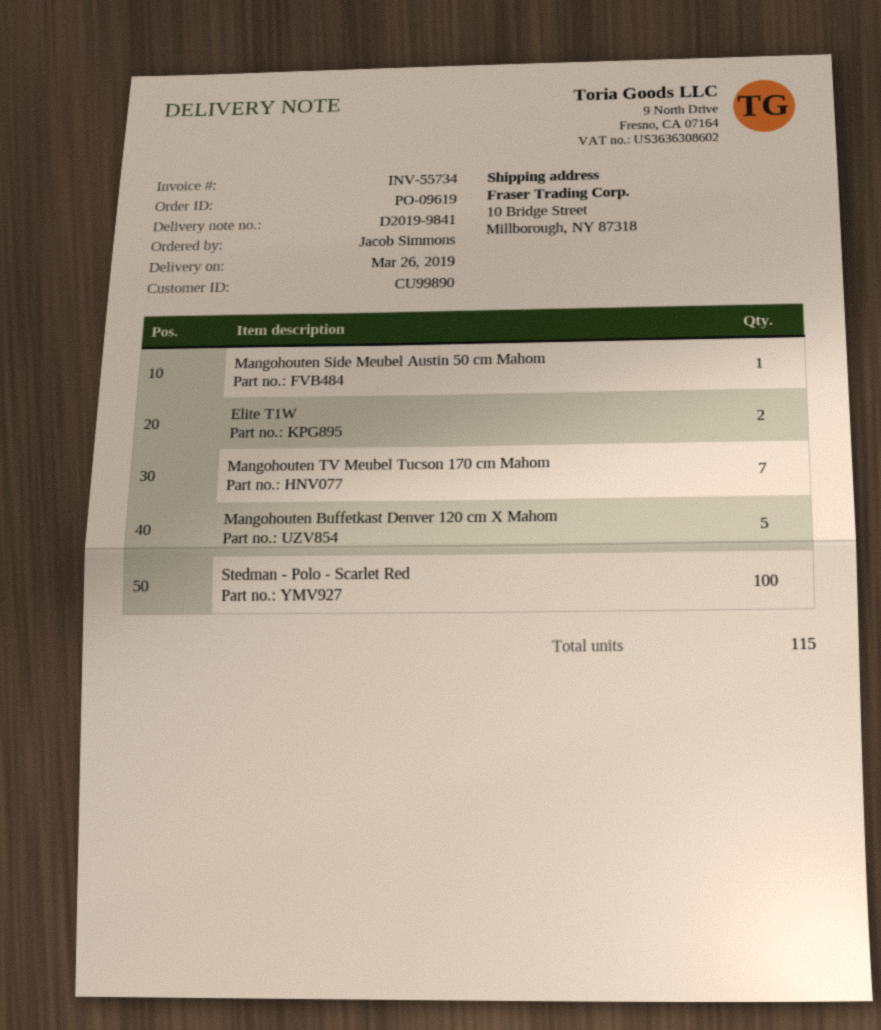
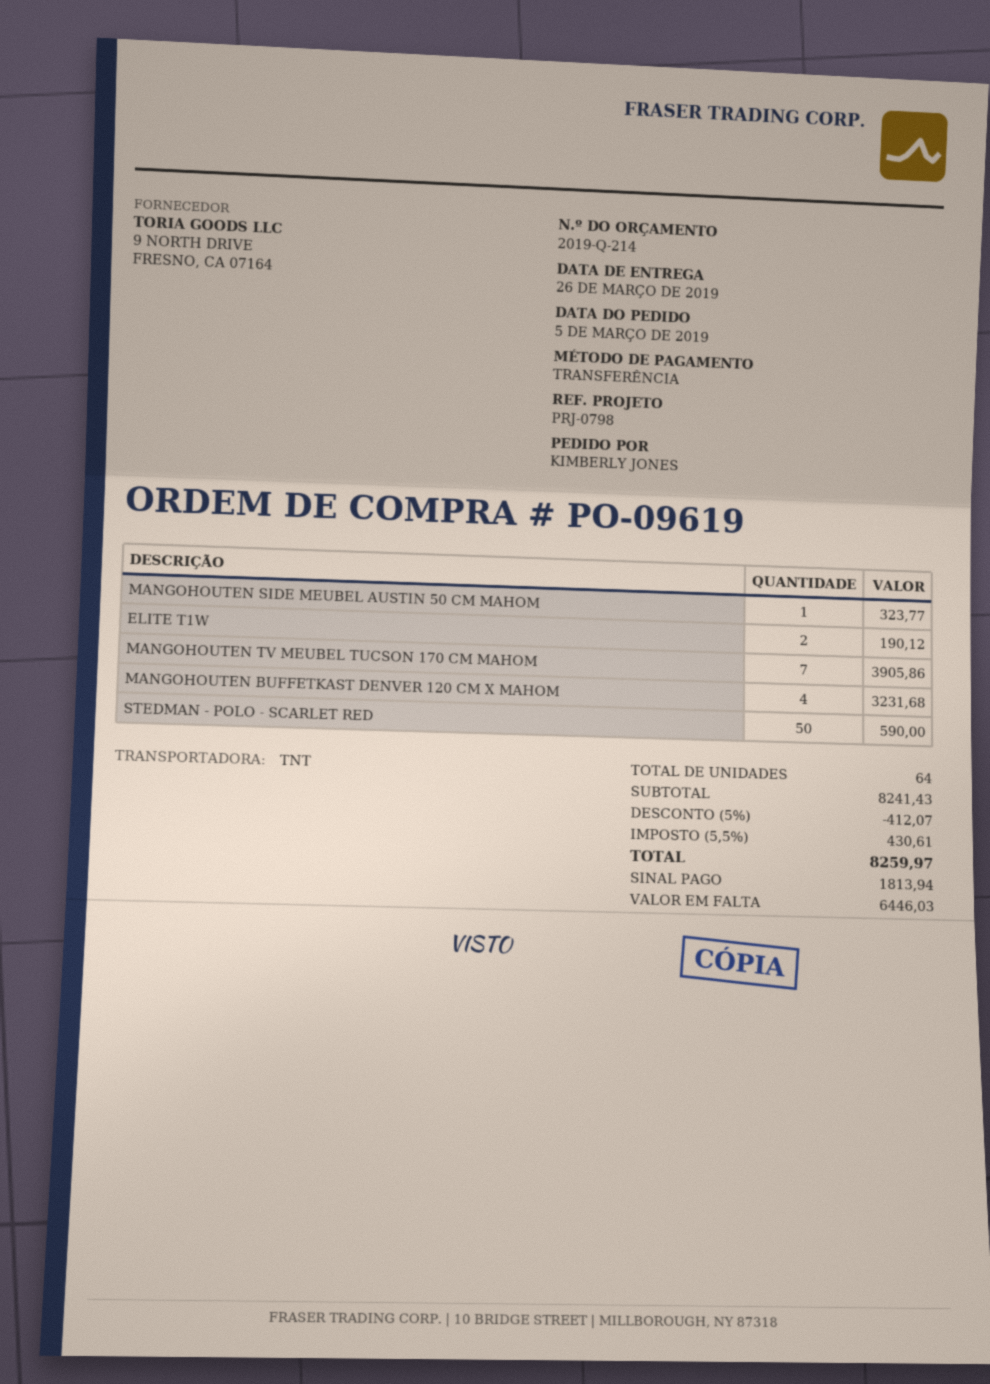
ordered by: Jacob Simmons -> KIMBERLY JONES
Mangohouten Buffetkast Denver 120 cm X Mahom: 5 -> 4
Stedman - Polo - Scarlet Red: 100 -> 50
total quantity: 115 -> 64

